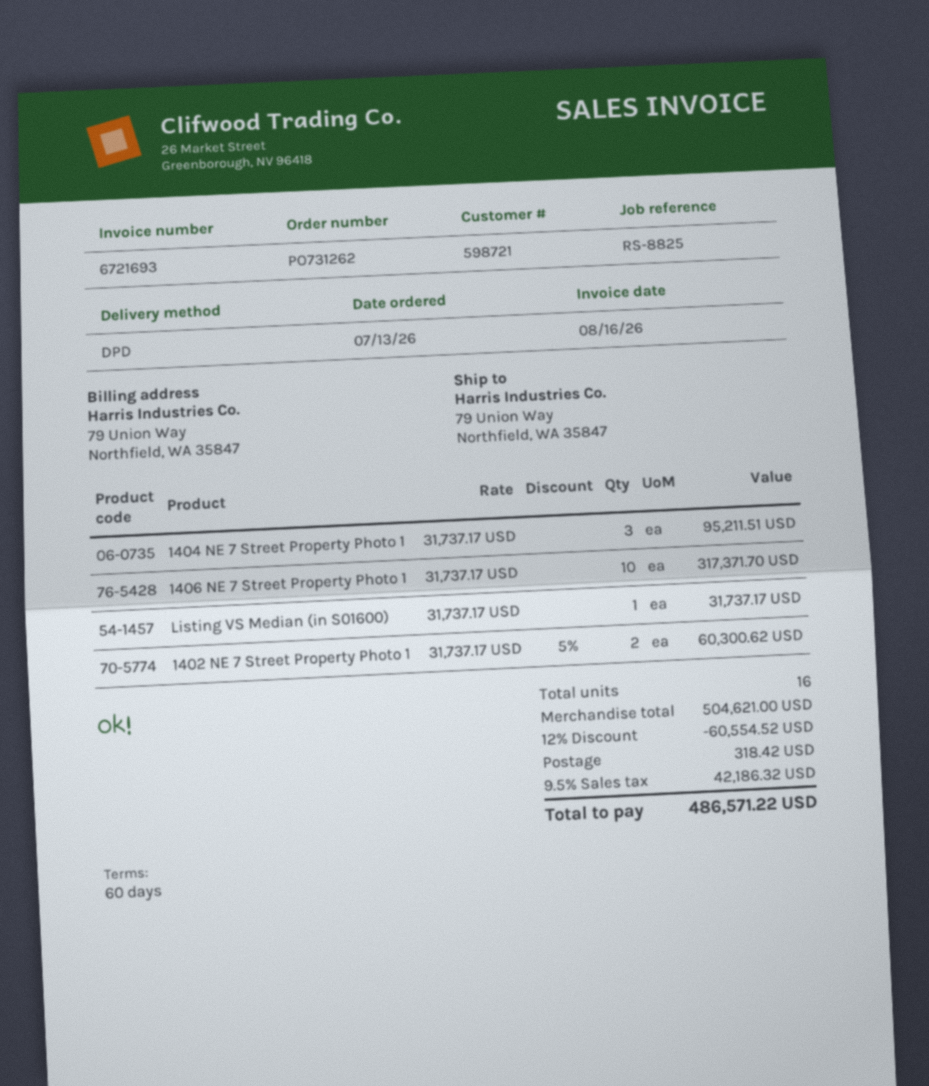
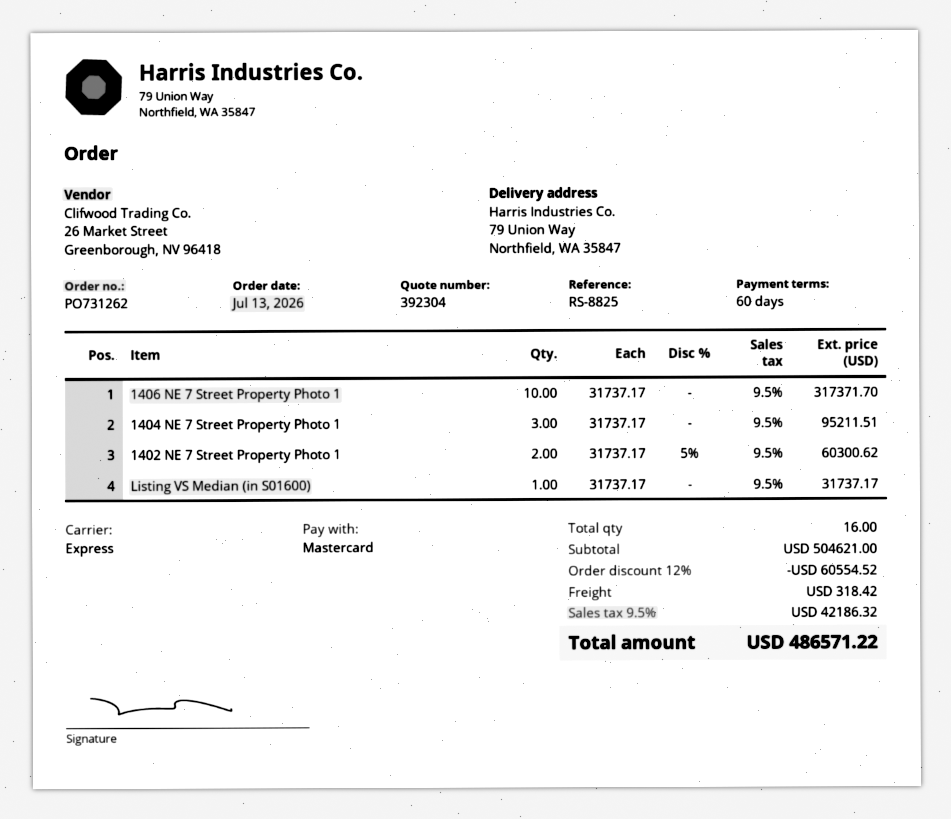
shipping method: DPD -> express

